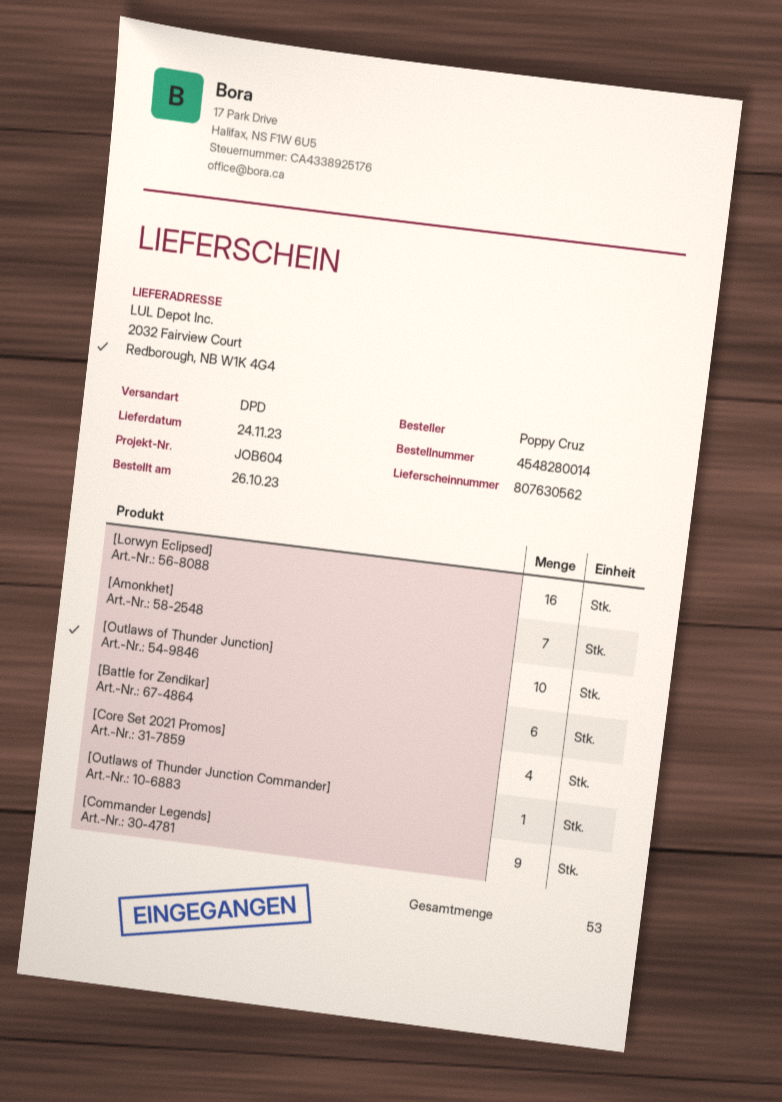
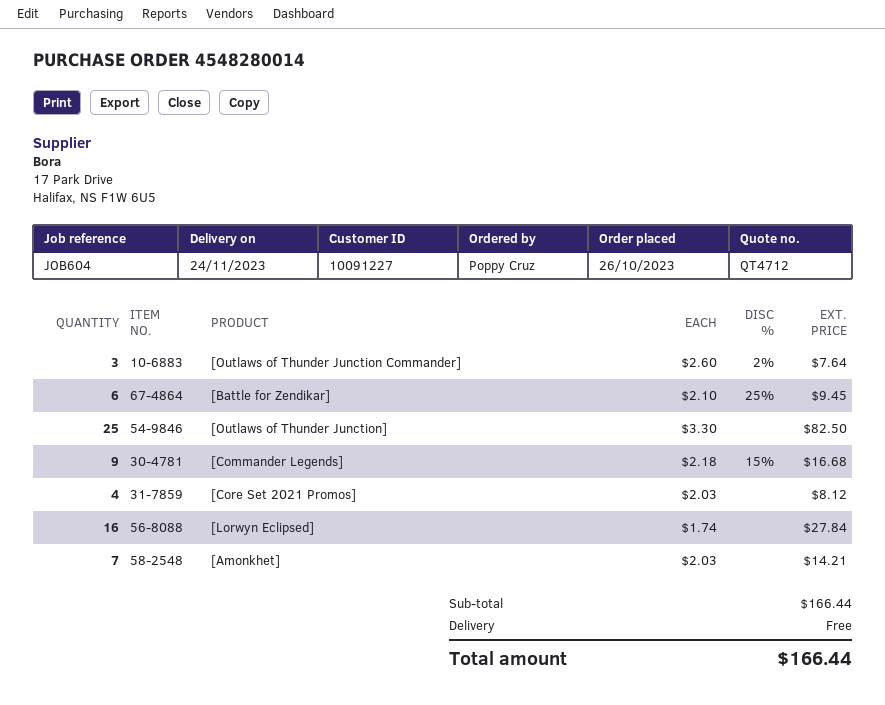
[Outlaws of Thunder Junction]: 10 -> 25
[Outlaws of Thunder Junction Commander]: 1 -> 3

